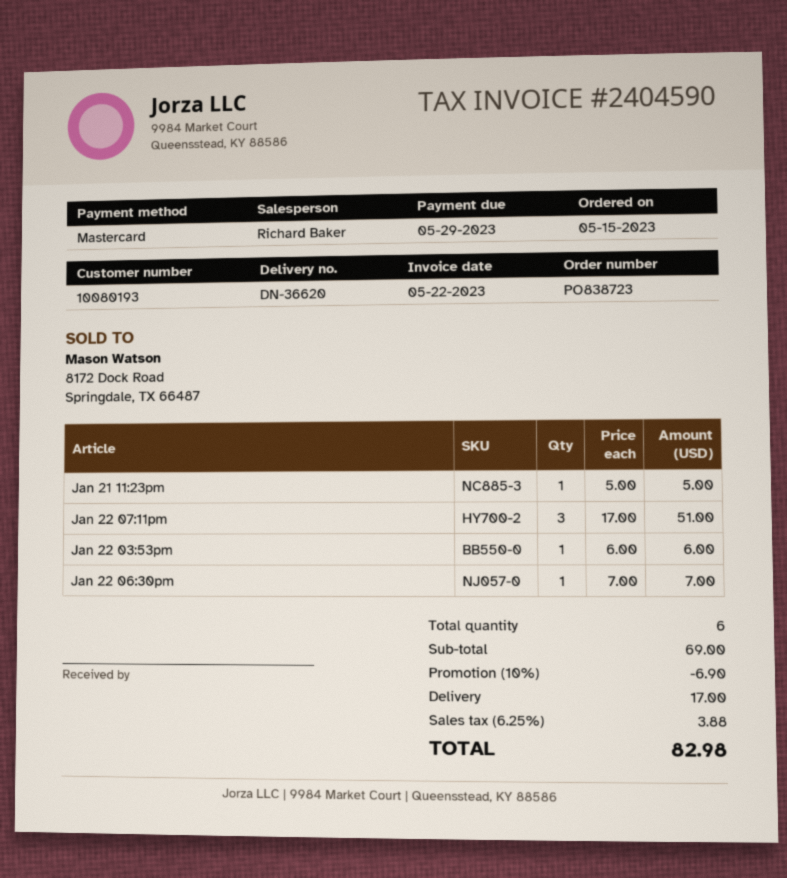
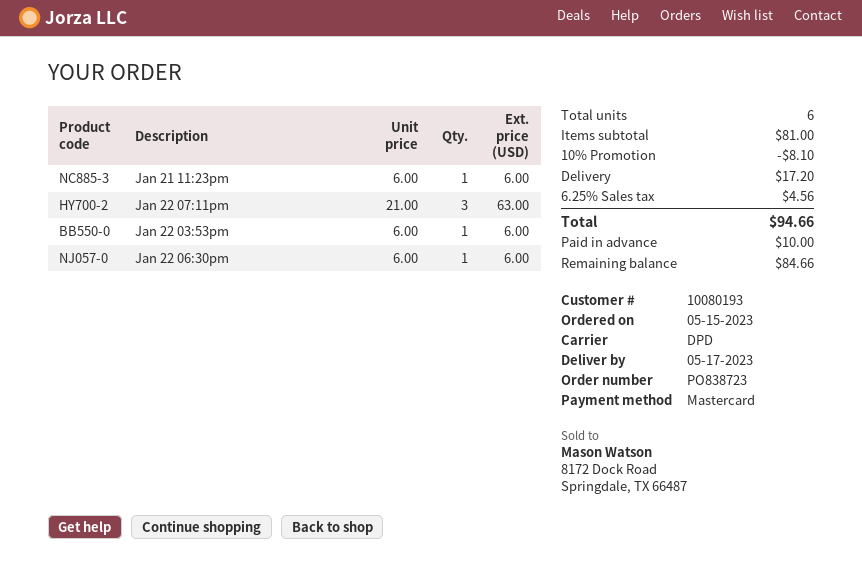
Jan 21 11:23pm: 1 x 5.00 = 5.00 -> 1 x 6.00 = 6.00
Jan 22 07:11pm: 3 x 17.00 = 51.00 -> 3 x 21.00 = 63.00
Jan 22 06:30pm: 1 x 7.00 = 7.00 -> 1 x 6.00 = 6.00
subtotal: 69.00 -> 81.00
discount: 10% = 6.90 -> 10% = 8.10
shipping: 17.00 -> 17.20
tax: 6.25% = 3.88 -> 6.25% = 4.56
total: 82.98 -> 94.66

